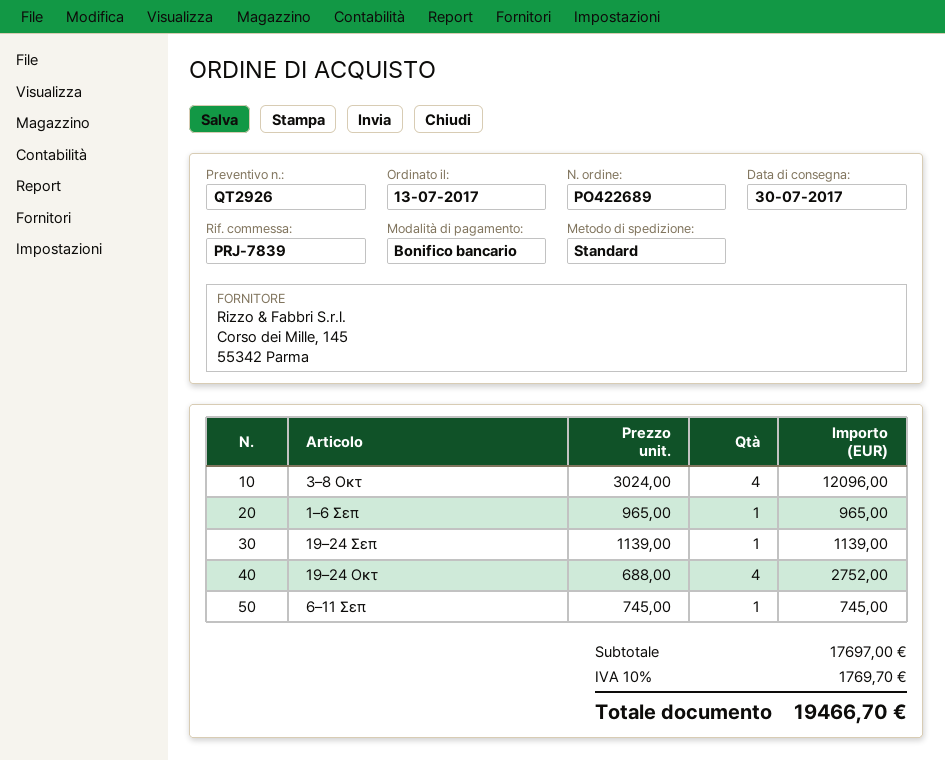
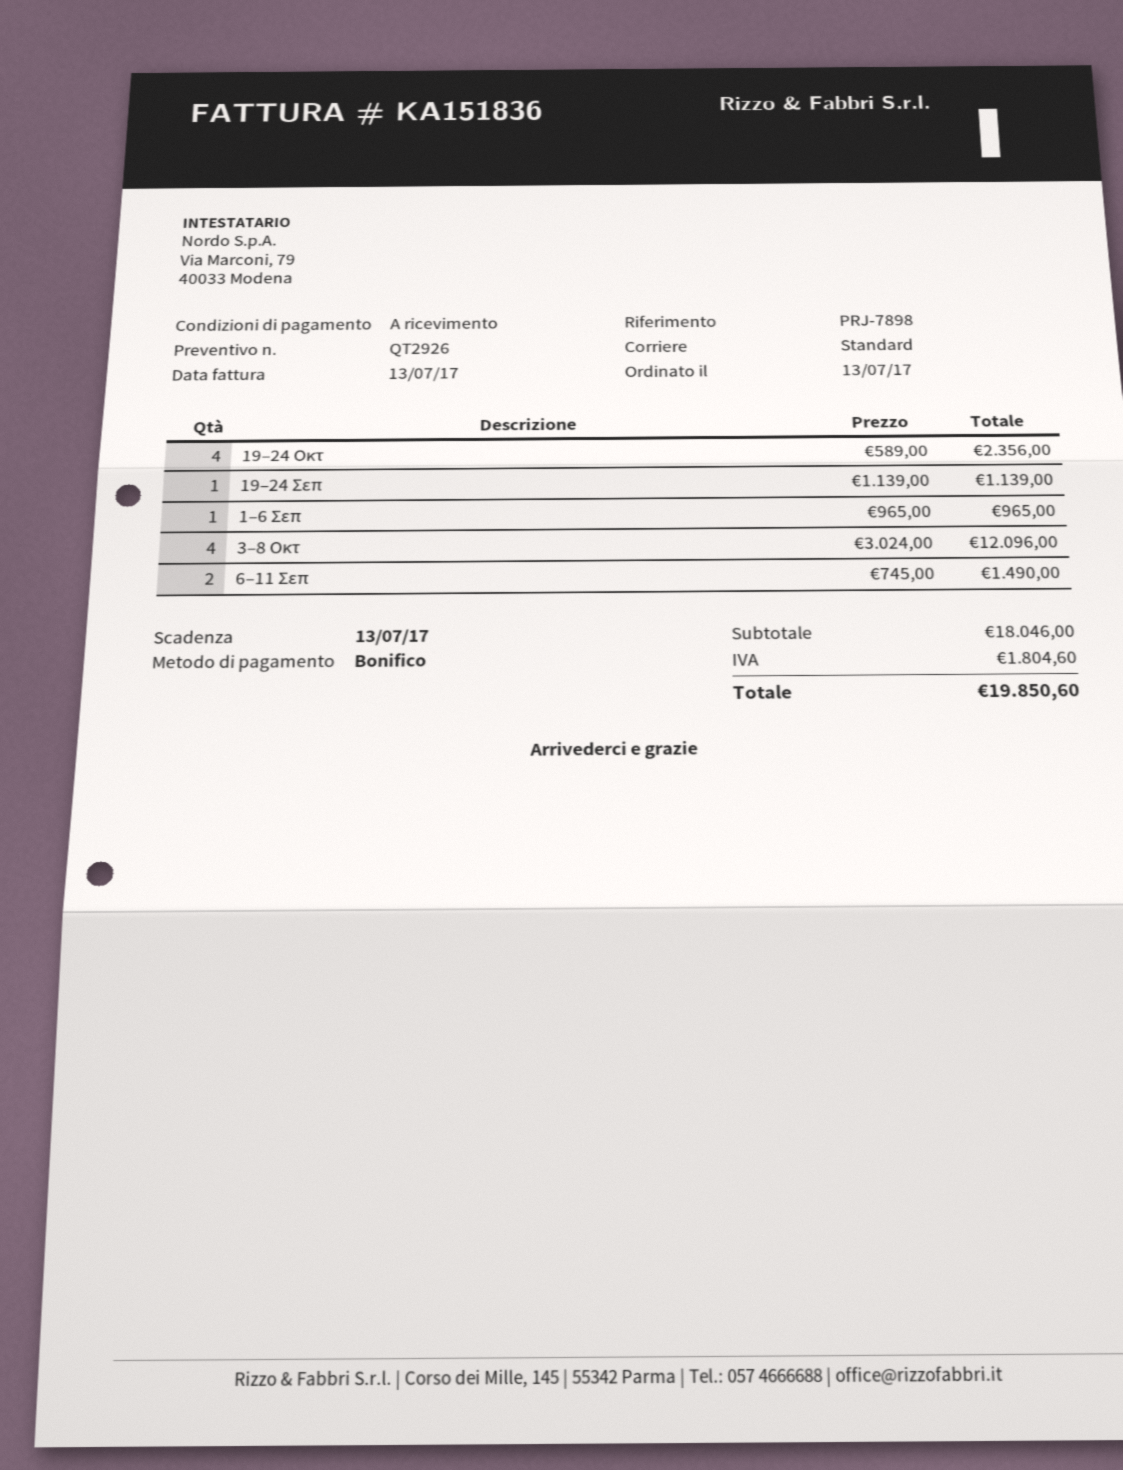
reference: PRJ-7839 -> PRJ-7898
19–24 Οκτ: 4 x 688.00 = 2752.00 -> 4 x 589.00 = 2356.00
6–11 Σεπ: 1 x 745.00 = 745.00 -> 2 x 745.00 = 1490.00
subtotal: 17697.00 -> 18046.00
tax: 1769.70 -> 1804.60
total: 19466.70 -> 19850.60

